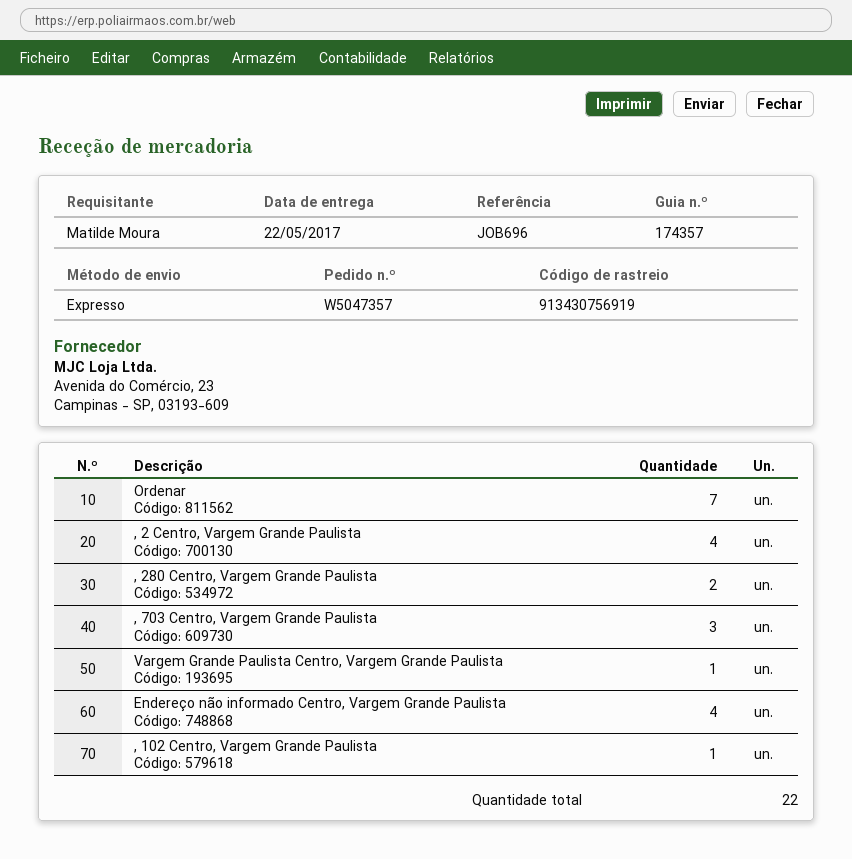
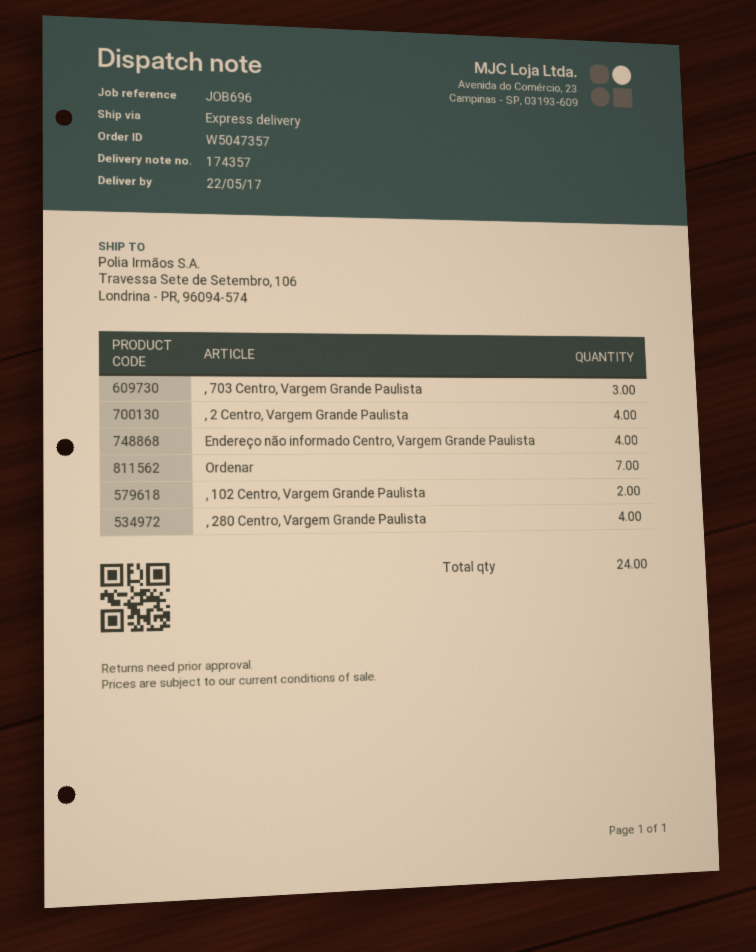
, 280 Centro, Vargem Grande Paulista: 2 -> 4
Vargem Grande Paulista Centro, Vargem Grande Paulista: 1 -> none
, 102 Centro, Vargem Grande Paulista: 1 -> 2
total quantity: 22 -> 24

